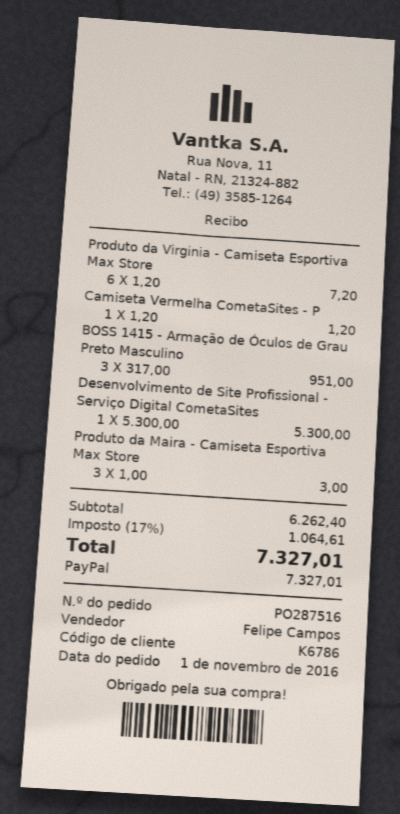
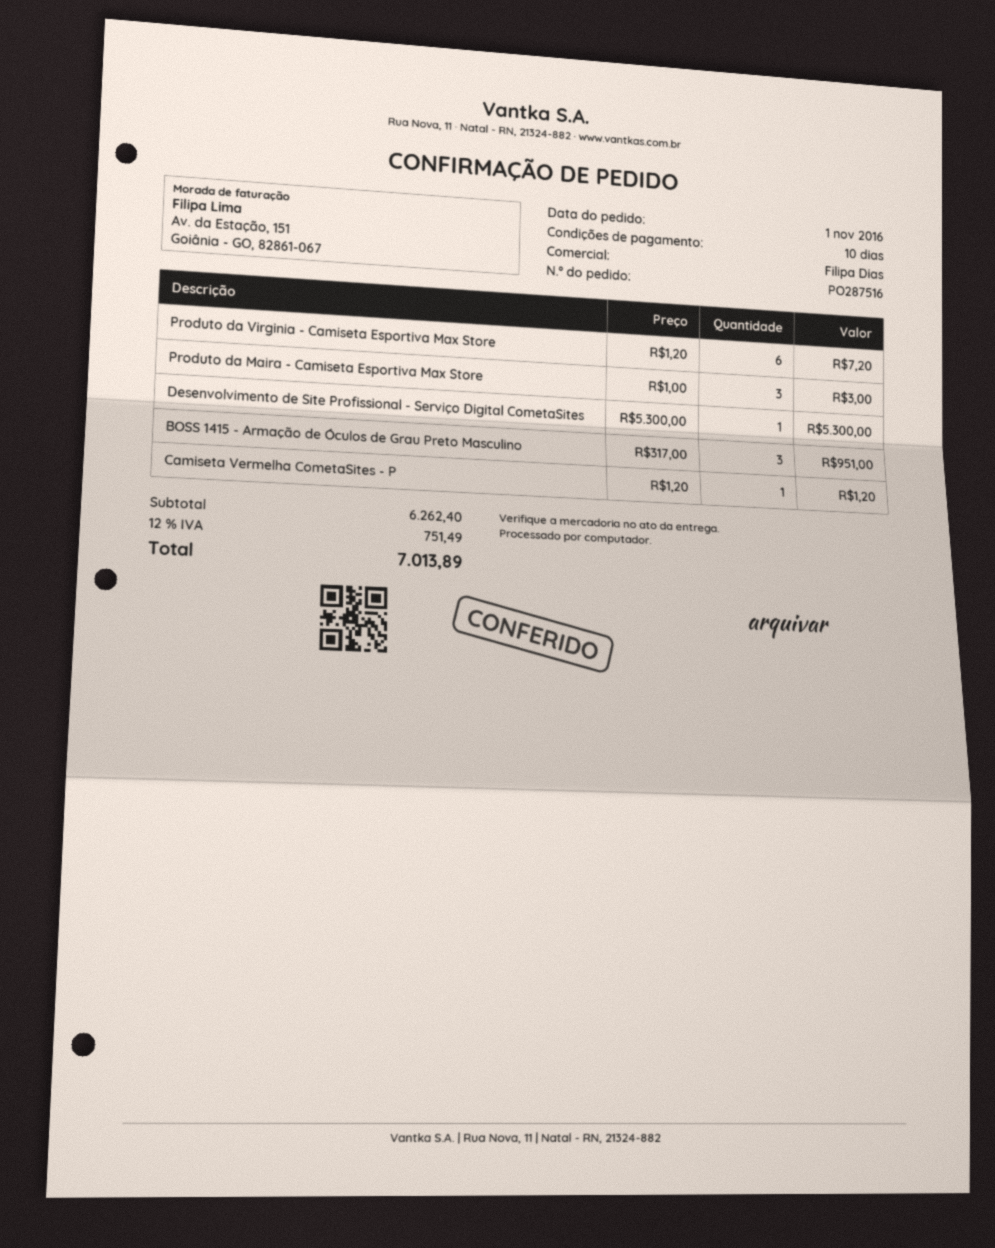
sales rep: Felipe Campos -> Filipa Dias
tax: 17% = 1064.61 -> 12% = 751.49
total: 7327.01 -> 7013.89

